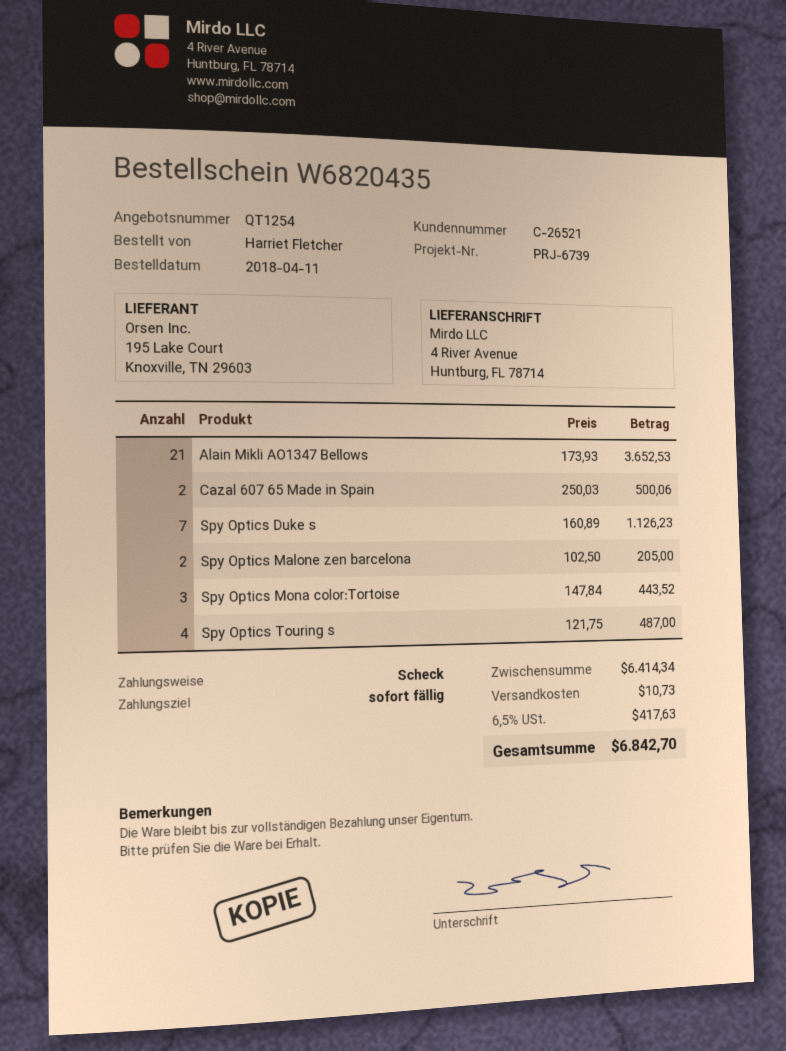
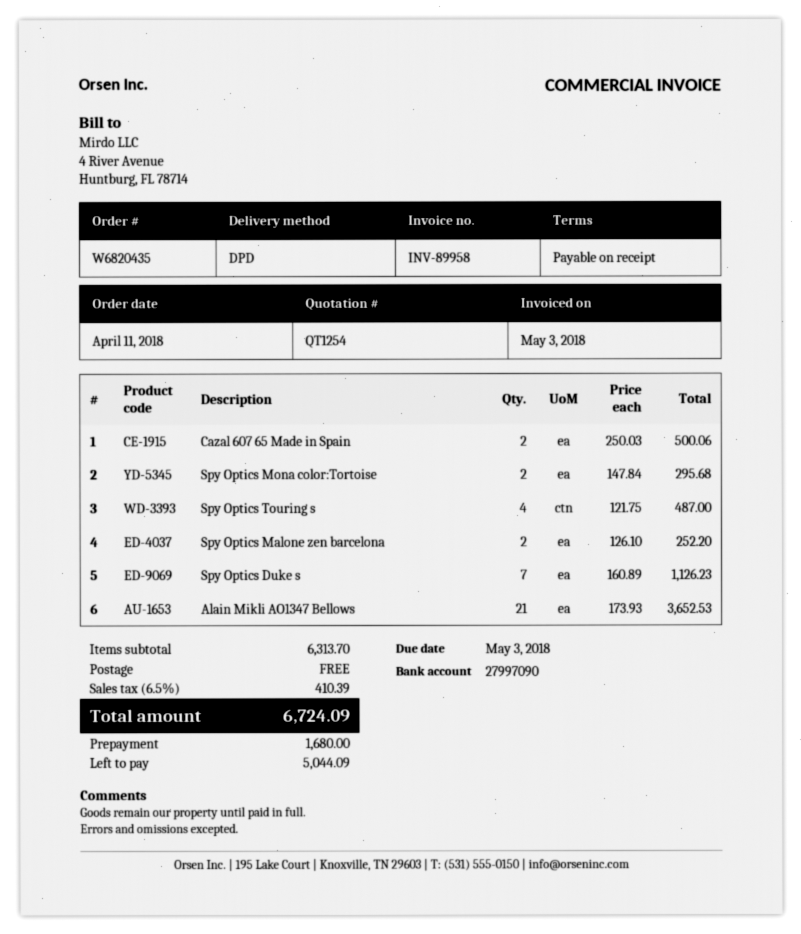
Spy Optics Malone zen barcelona: 2 x 102.50 = 205.00 -> 2 x 126.10 = 252.20
Spy Optics Mona color:Tortoise: 3 x 147.84 = 443.52 -> 2 x 147.84 = 295.68
subtotal: 6414.34 -> 6313.70
shipping: 10.73 -> 0.00
tax: 6.5% = 417.63 -> 6.5% = 410.39
total: 6842.70 -> 6724.09

